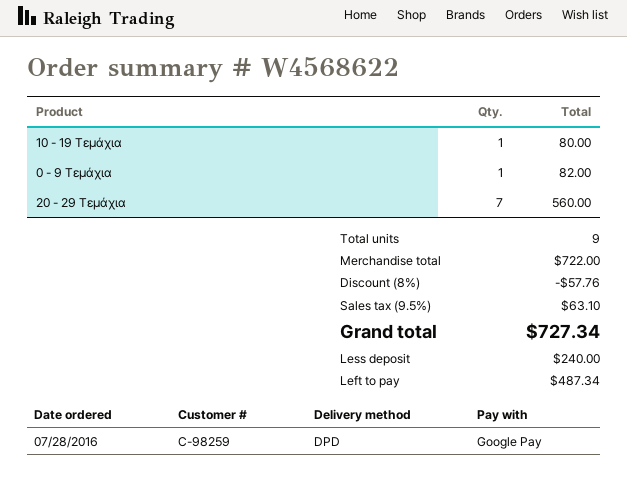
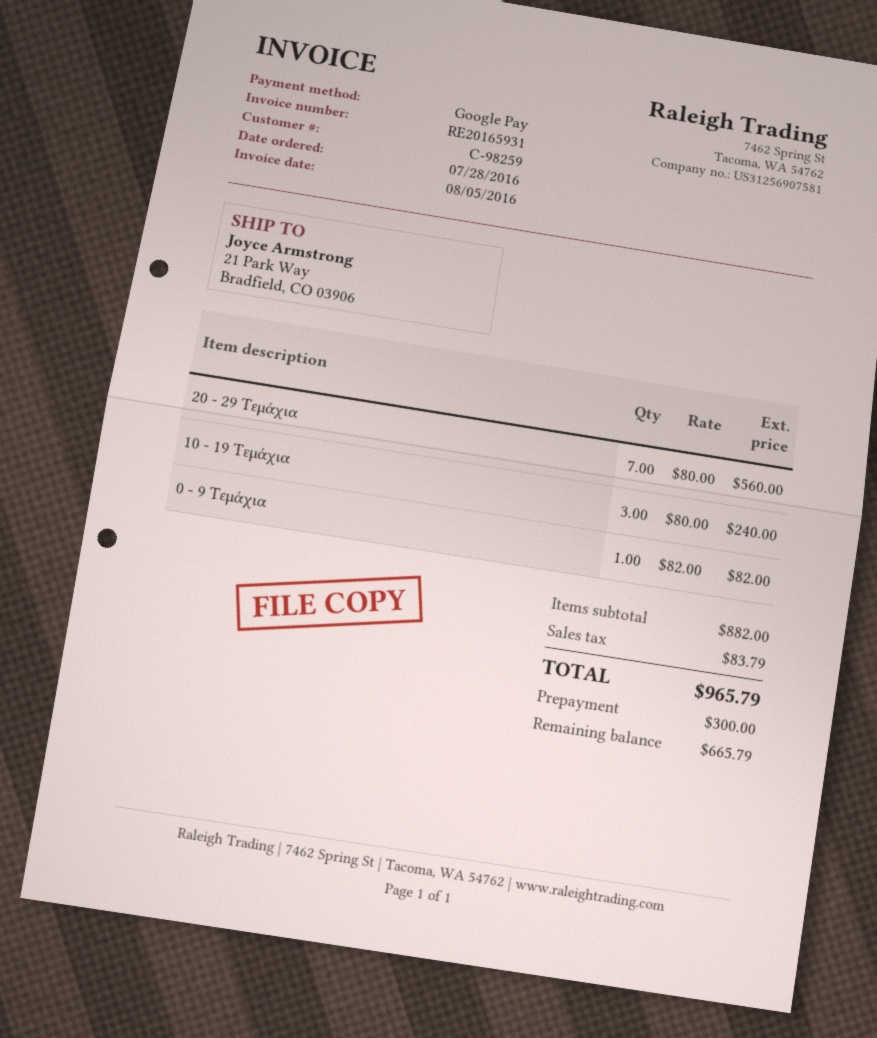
10 - 19 Τεμάχια: 1 for 80.00 -> 3 for 240.00
subtotal: 722.00 -> 882.00
discount: 8% = 57.76 -> none
tax: 63.10 -> 83.79
total: 727.34 -> 965.79
deposit: 240.00 -> 300.00
balance: 487.34 -> 665.79

